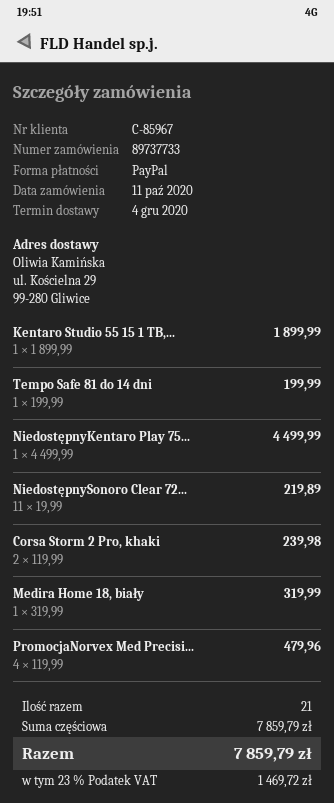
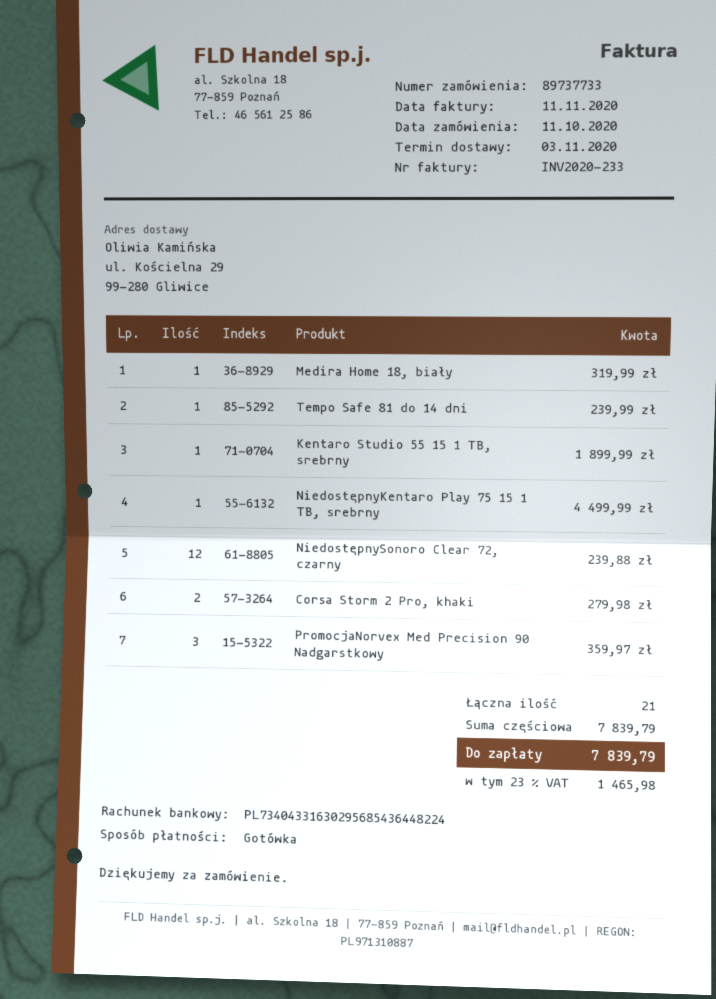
delivery date: 2020-12-04 -> 2020-11-03
payment method: PayPal -> cash
Tempo Safe 81 do 14 dni: 1 for 199.99 -> 1 for 239.99
NiedostępnySonoro Clear 72...: 11 for 219.89 -> 12 for 239.88
Corsa Storm 2 Pro, khaki: 2 for 239.98 -> 2 for 279.98
PromocjaNorvex Med Precisi...: 4 for 479.96 -> 3 for 359.97
subtotal: 7859.79 -> 7839.79
tax: 23% = 1469.72 -> 23% = 1465.98
total: 7859.79 -> 7839.79

